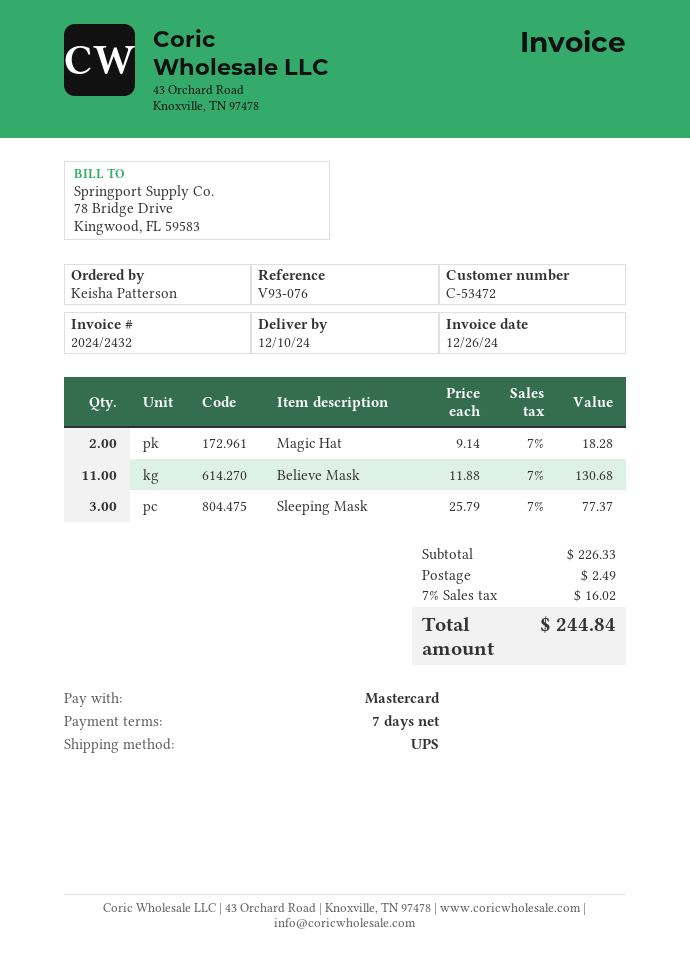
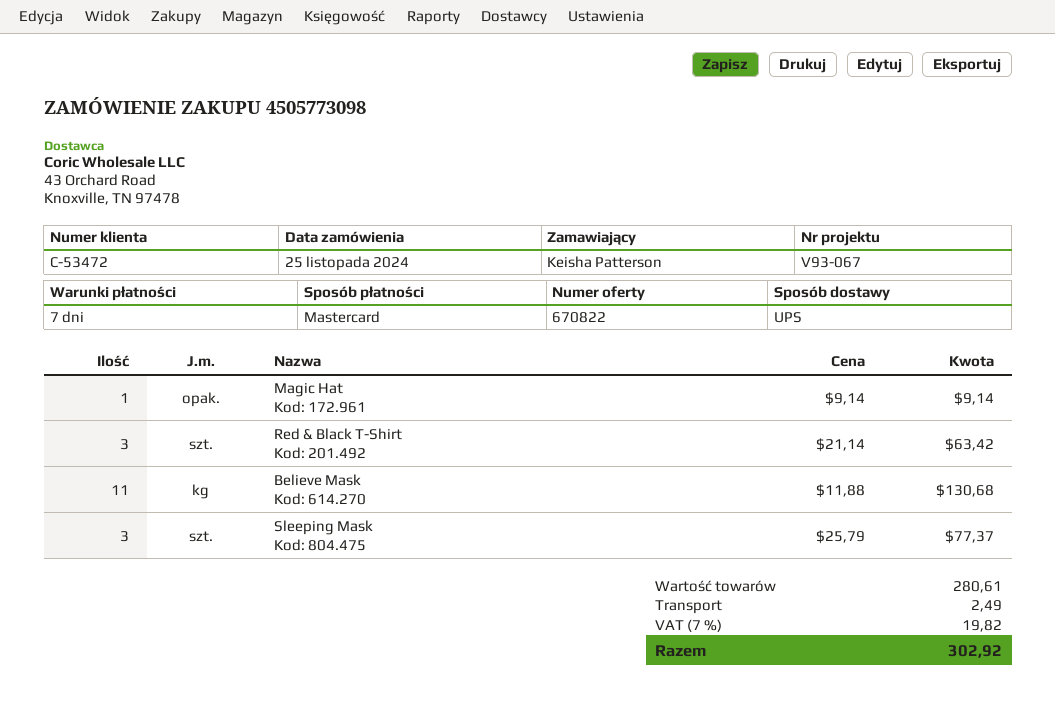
reference: V93-076 -> V93-067
Magic Hat: 2 x 9.14 = 18.28 -> 1 x 9.14 = 9.14
Red & Black T-Shirt: none -> 3 x 21.14 = 63.42
subtotal: 226.33 -> 280.61
tax: 7% = 16.02 -> 7% = 19.82
total: 244.84 -> 302.92

